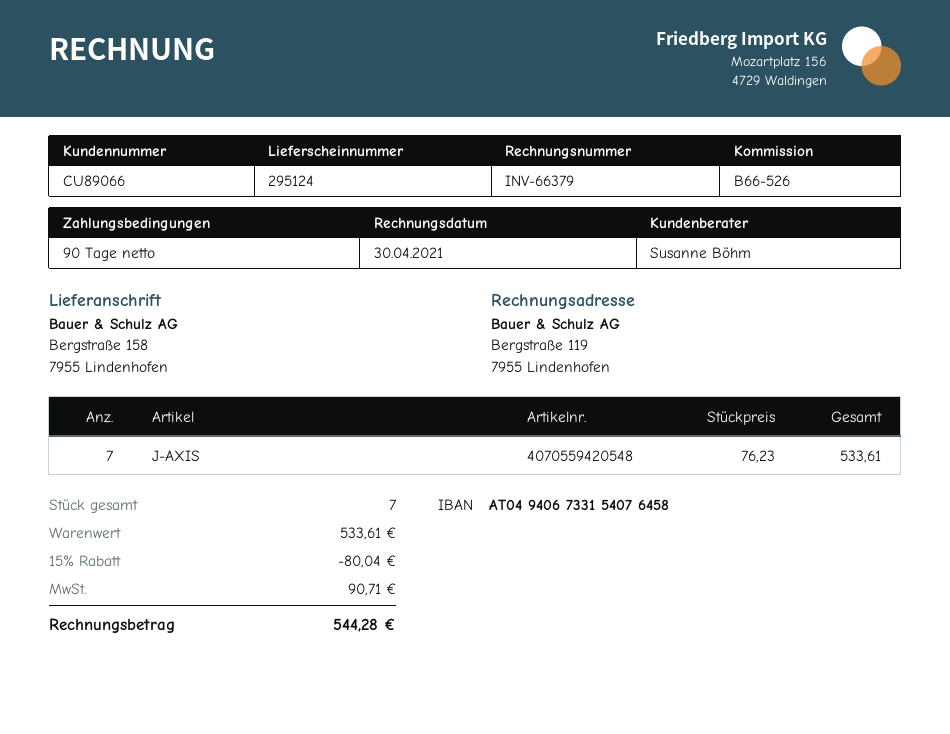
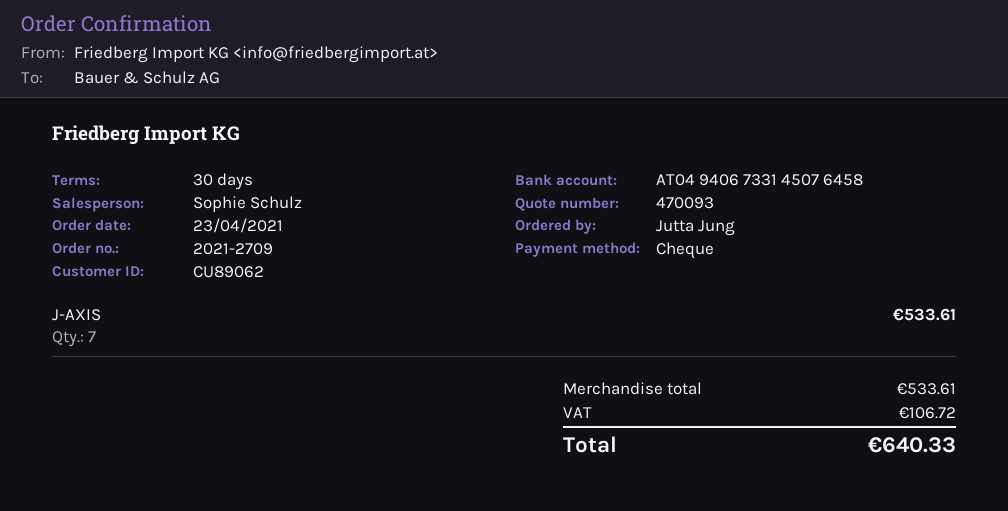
payment terms: 90 days -> 30 days
customer number: CU89066 -> CU89062
sales rep: Susanne Böhm -> Sophie Schulz
bank account: AT049406733154076458 -> AT049406733145076458
discount: 15% = 80.04 -> none
tax: 90.71 -> 106.72
total: 544.28 -> 640.33

